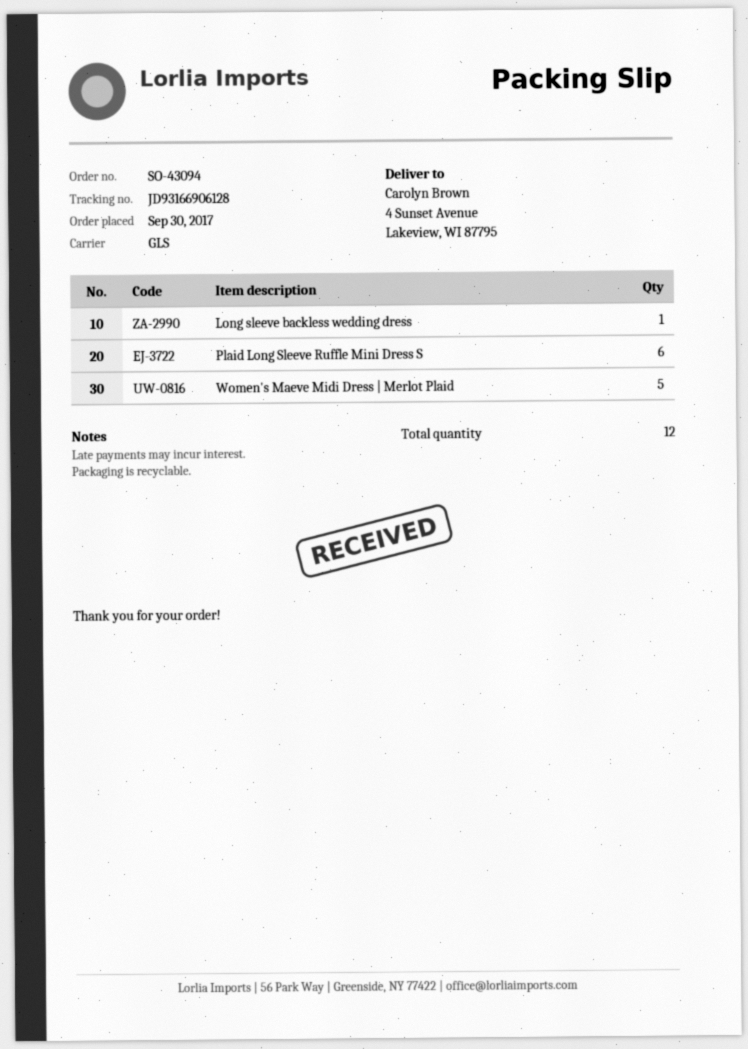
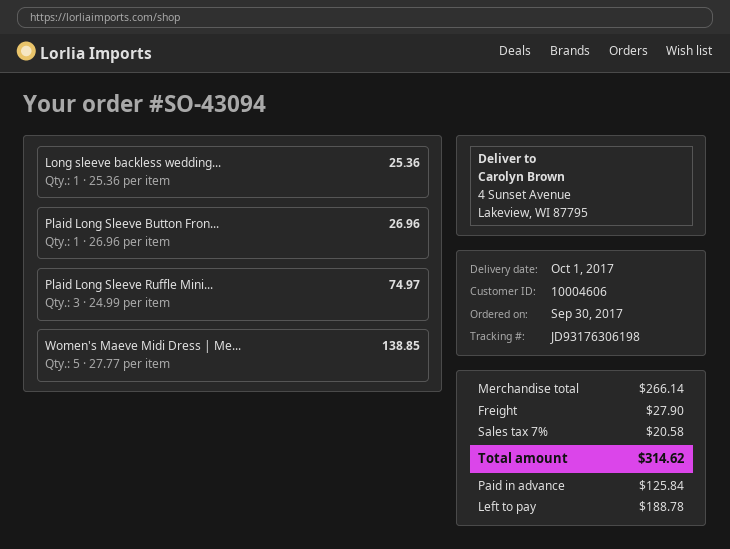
tracking number: JD93166906128 -> JD93176306198
Plaid Long Sleeve Ruffle Mini Dress S: 6 -> 3
Plaid Long Sleeve Button Fron...: none -> 1

